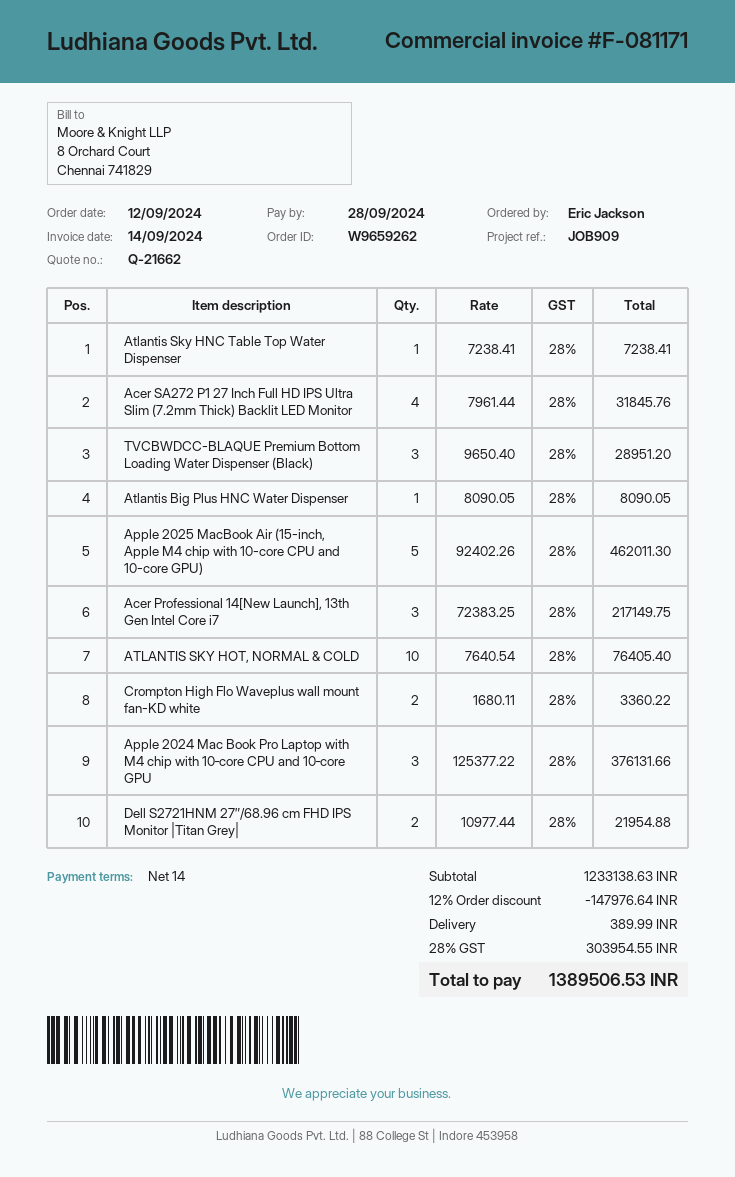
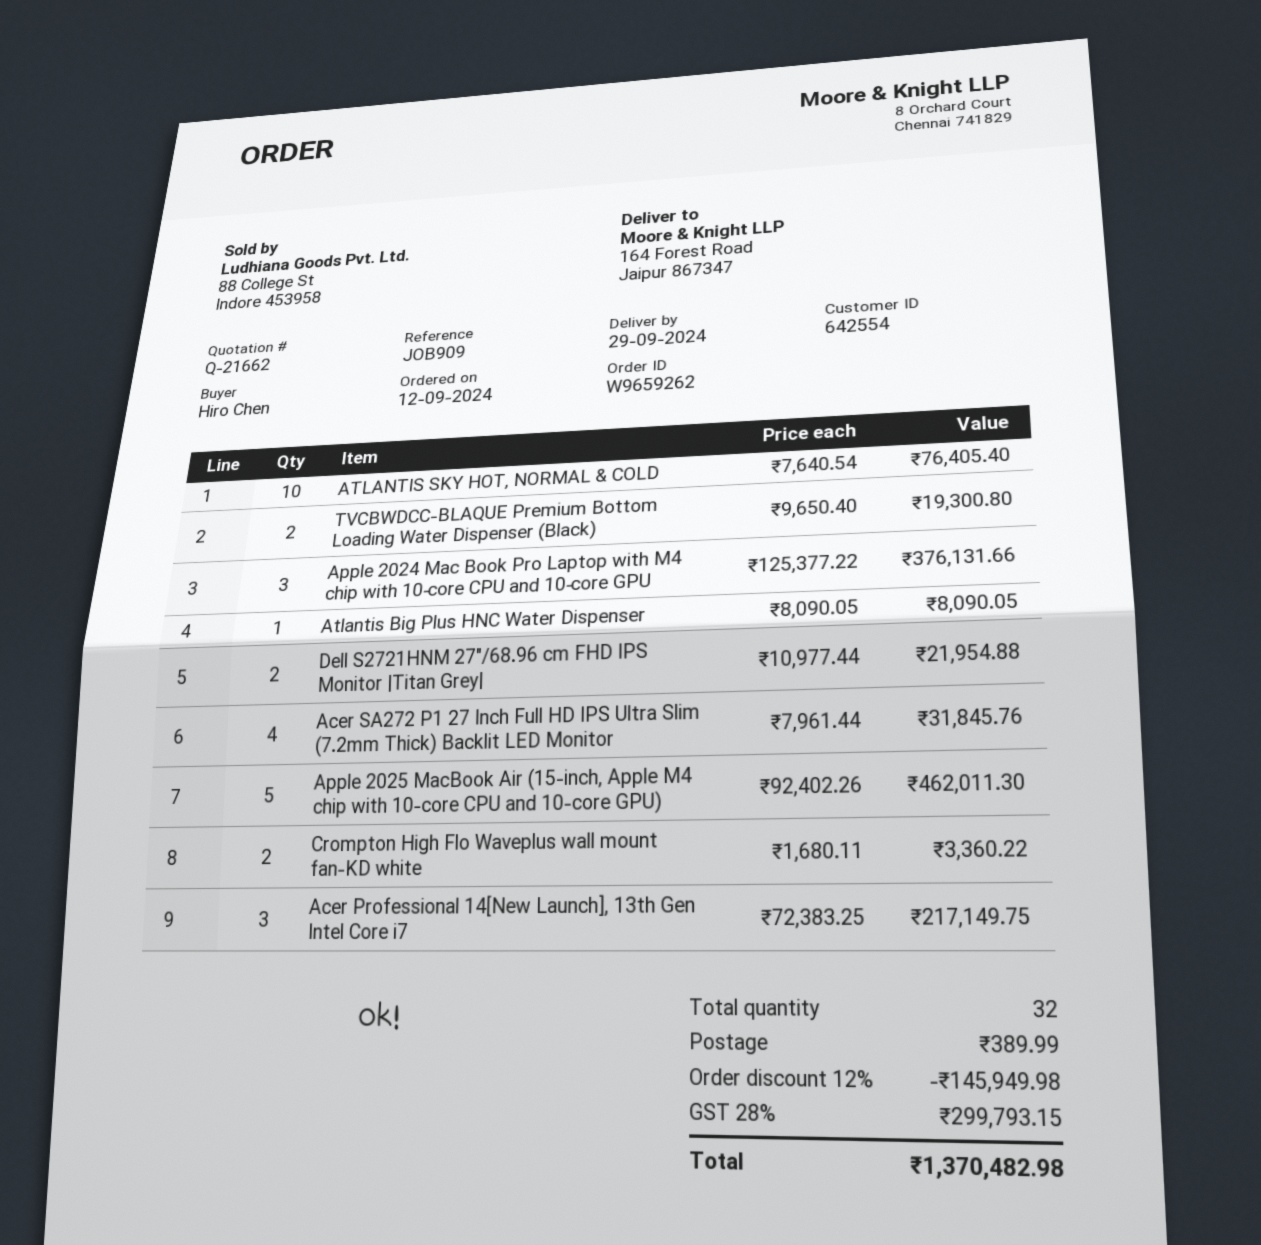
ordered by: Eric Jackson -> Hiro Chen
Atlantis Sky HNC Table Top Water Dispenser: 1 x 7238.41 = 7238.41 -> none
TVCBWDCC-BLAQUE Premium Bottom Loading Water Dispenser (Black): 3 x 9650.40 = 28951.20 -> 2 x 9650.40 = 19300.80
discount: 12% = 147976.64 -> 12% = 145949.98
tax: 28% = 303954.55 -> 28% = 299793.15
total: 1389506.53 -> 1370482.98

